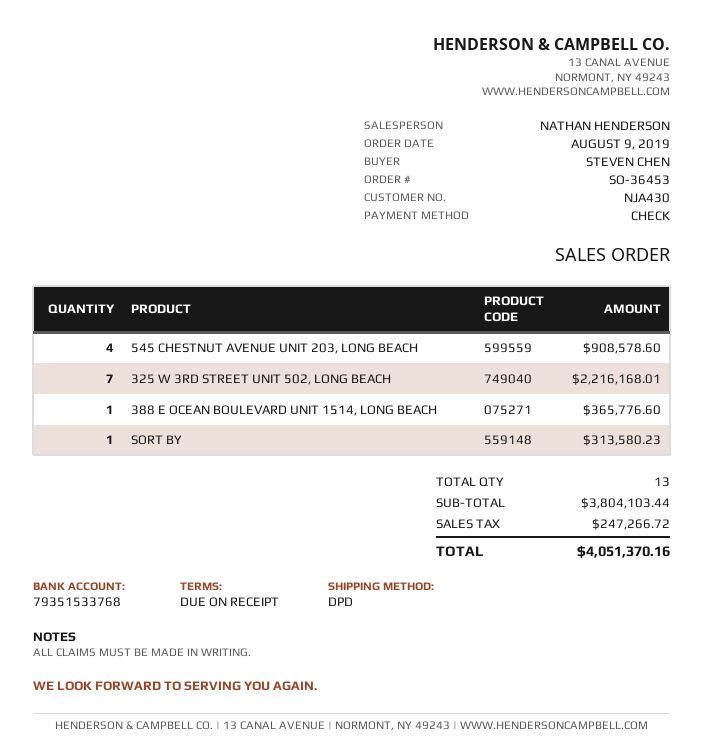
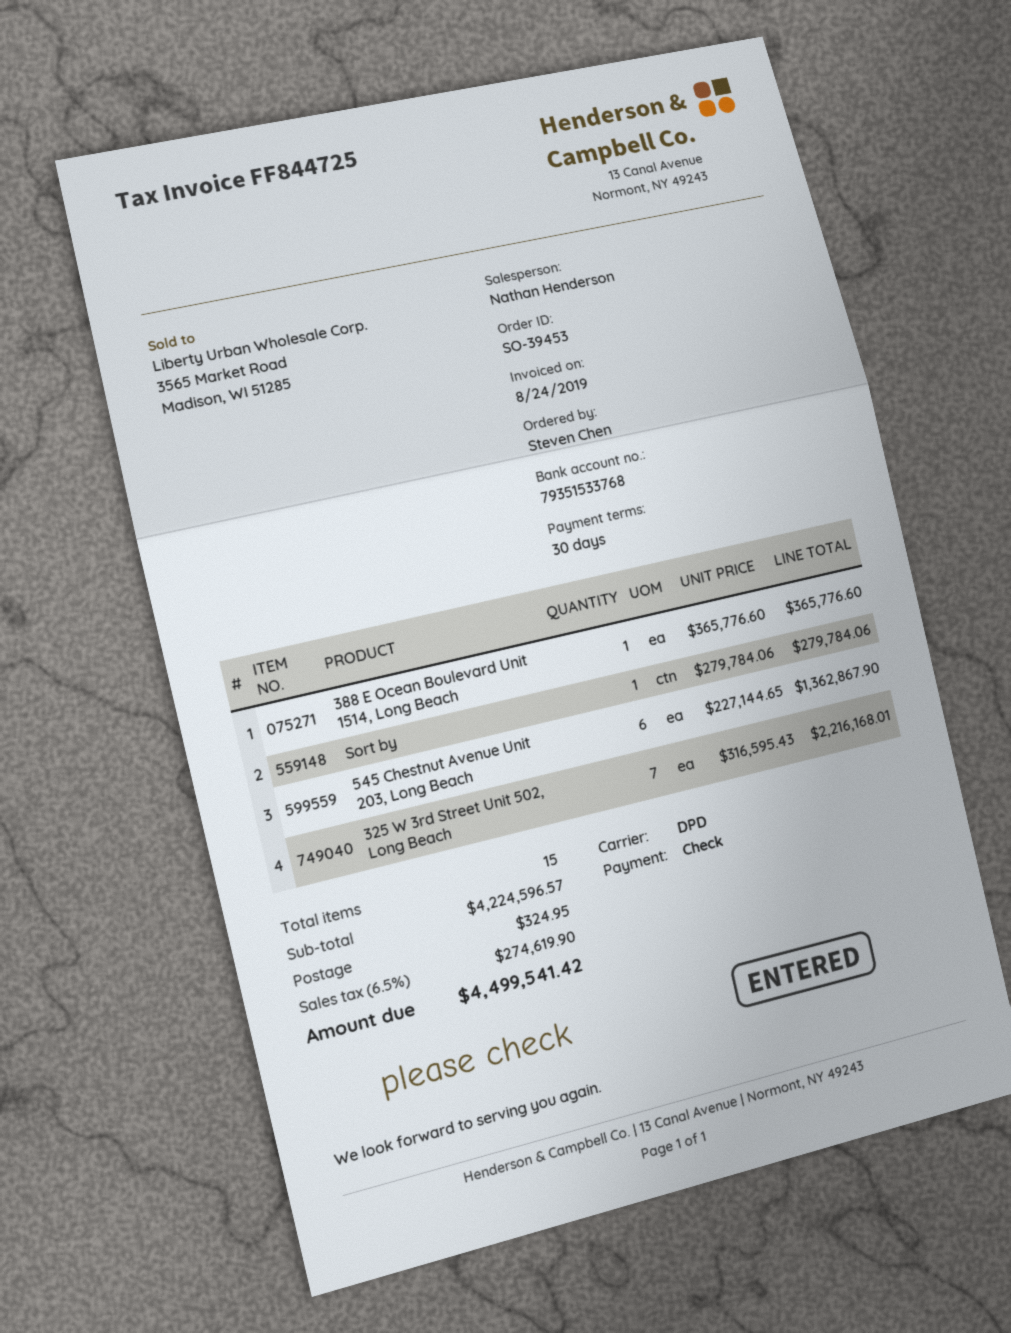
order number: SO-36453 -> SO-39453
payment terms: on receipt -> 30 days
545 CHESTNUT AVENUE UNIT 203, LONG BEACH: 4 for 908578.60 -> 6 for 1362867.90
SORT BY: 1 for 313580.23 -> 1 for 279784.06
total quantity: 13 -> 15
subtotal: 3804103.44 -> 4224596.57
shipping: none -> 324.95
tax: 247266.72 -> 274619.90
total: 4051370.16 -> 4499541.42

